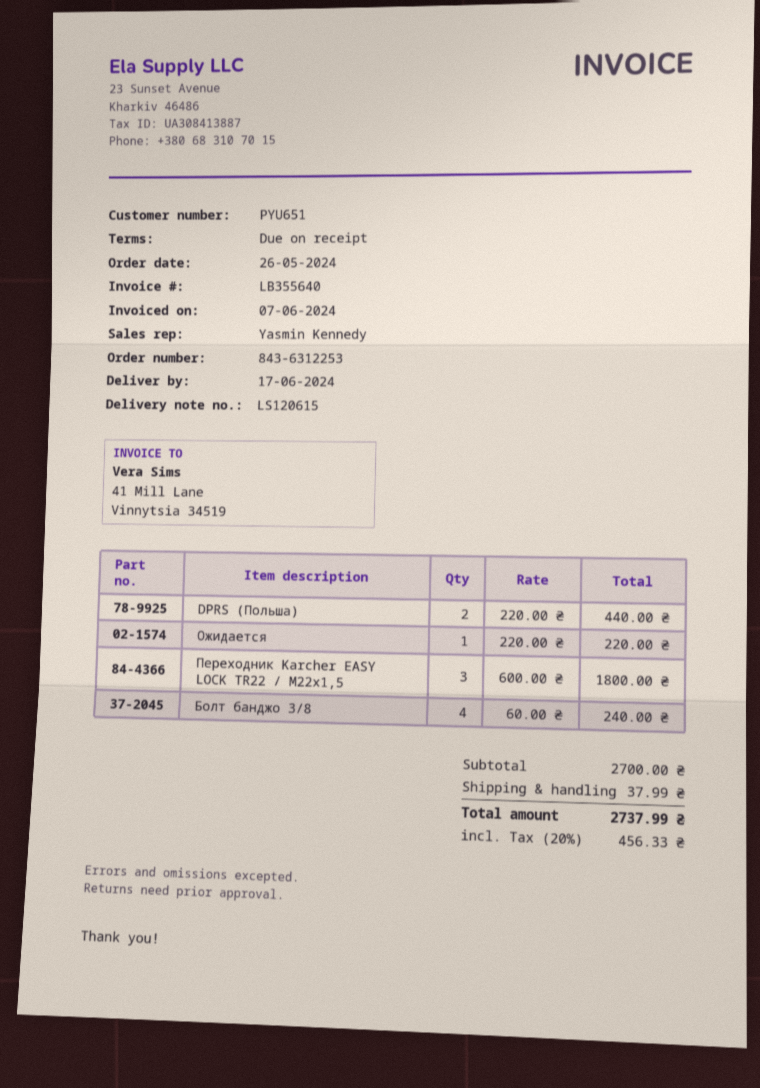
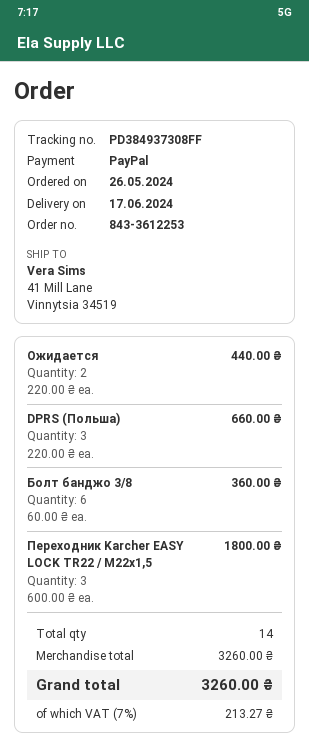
order number: 843-6312253 -> 843-3612253
DPRS (Польша): 2 x 220.00 = 440.00 -> 3 x 220.00 = 660.00
Ожидается: 1 x 220.00 = 220.00 -> 2 x 220.00 = 440.00
Болт банджо 3/8: 4 x 60.00 = 240.00 -> 6 x 60.00 = 360.00
subtotal: 2700.00 -> 3260.00
shipping: 37.99 -> none
tax: 20% = 456.33 -> 7% = 213.27
total: 2737.99 -> 3260.00

